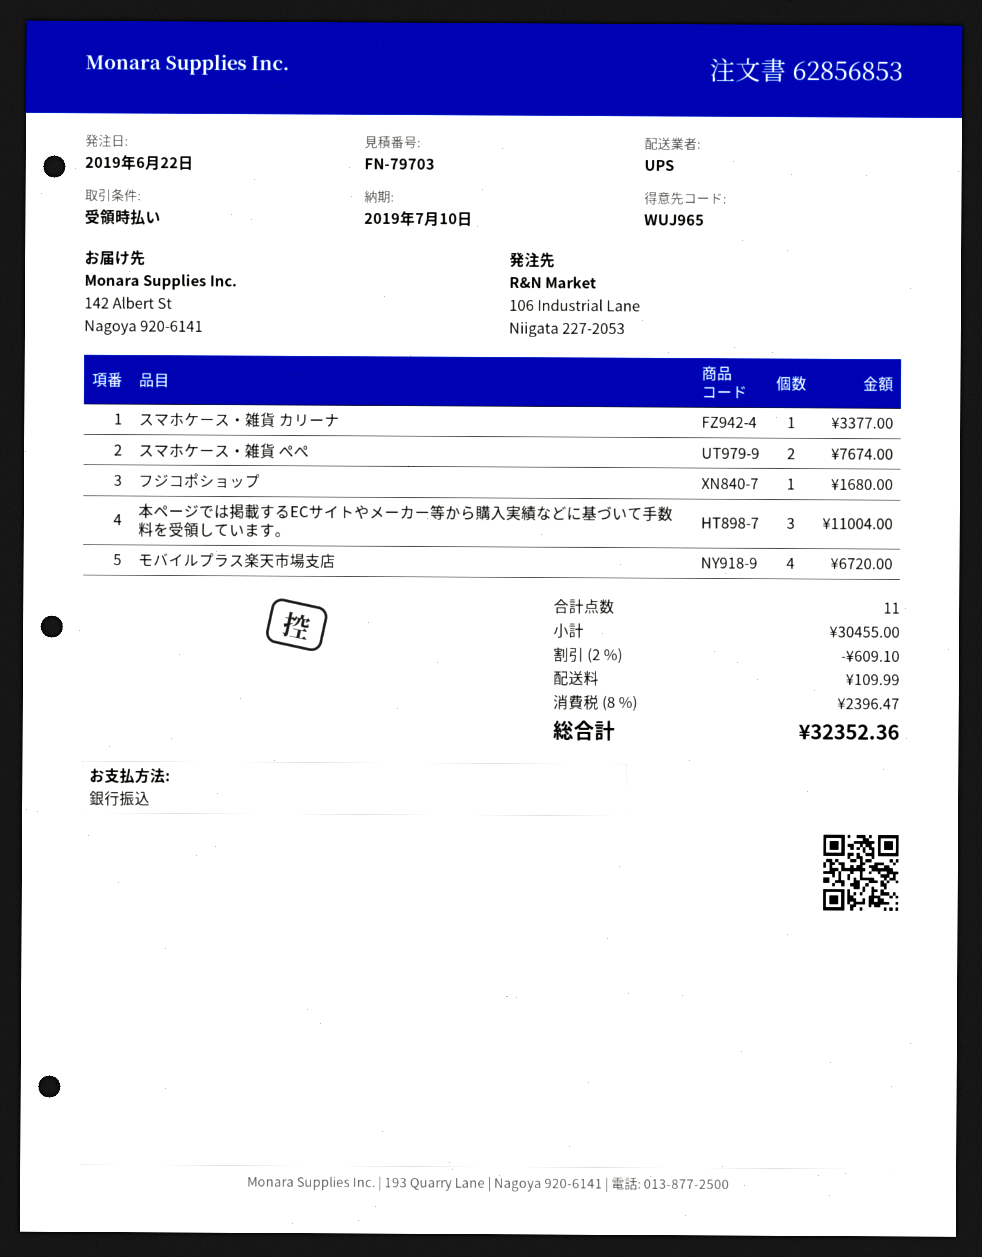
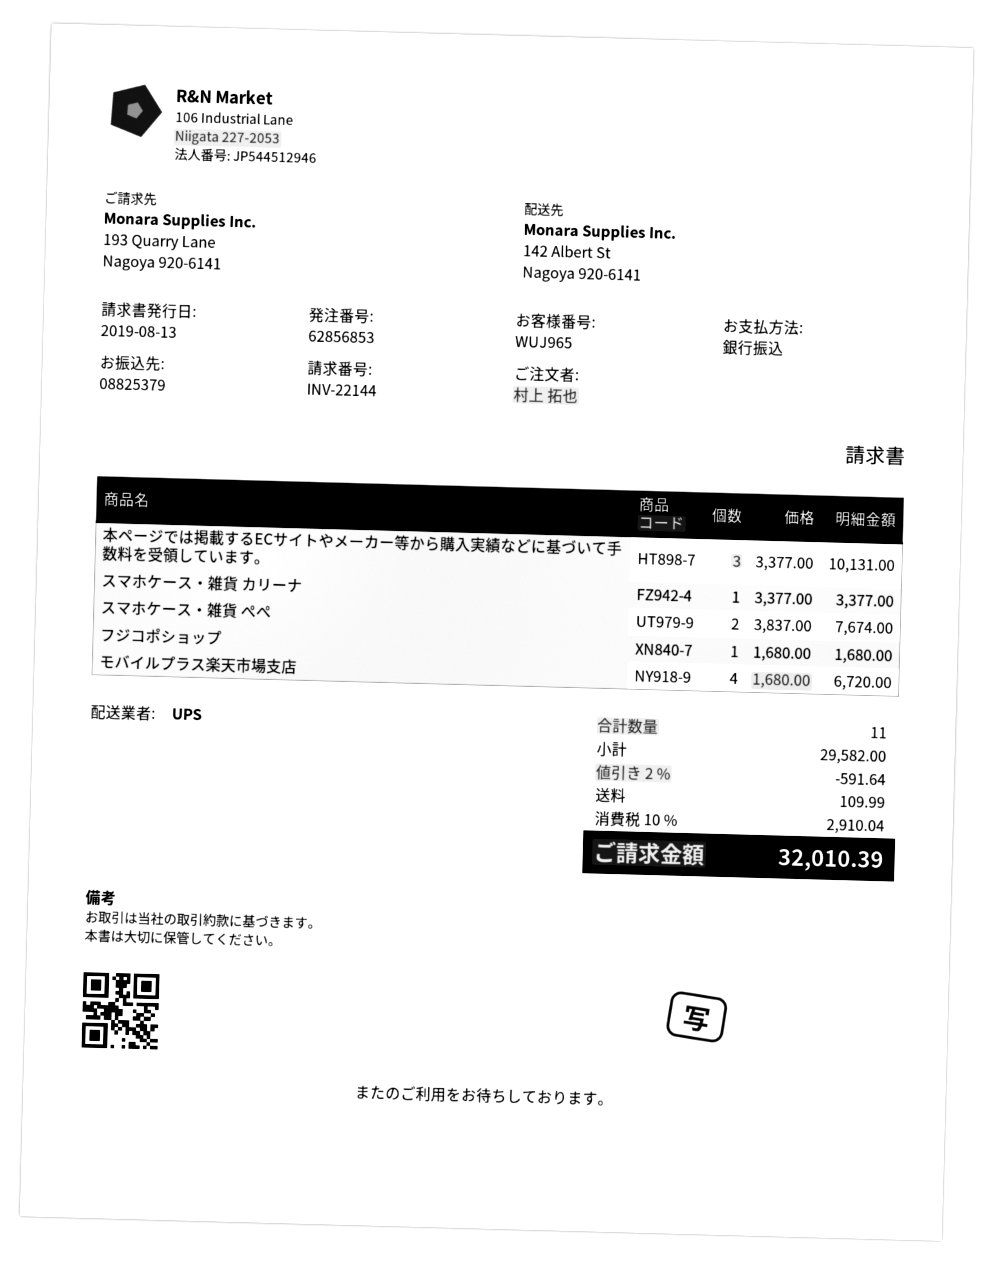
本ページでは掲載するECサイトやメーカー等から購入実績などに基づいて手数料を受領しています。: 3 for 11004.00 -> 3 for 10131.00
subtotal: 30455.00 -> 29582.00
discount: 2% = 609.10 -> 2% = 591.64
tax: 8% = 2396.47 -> 10% = 2910.04
total: 32352.36 -> 32010.39

